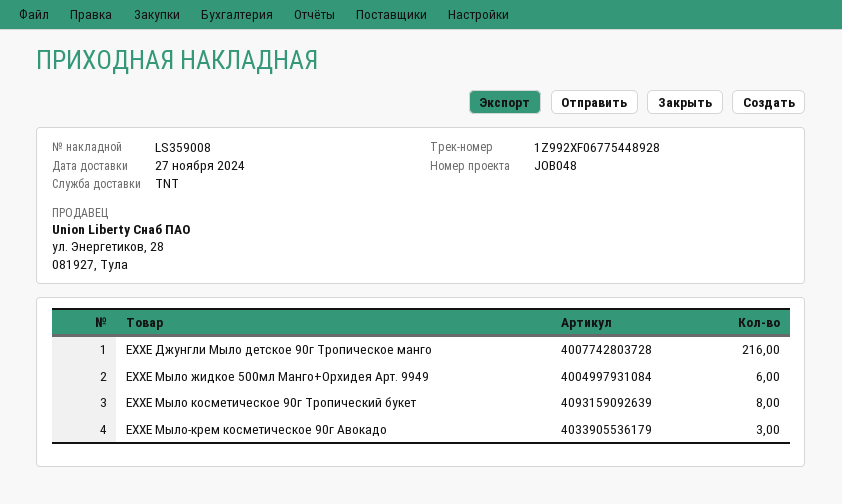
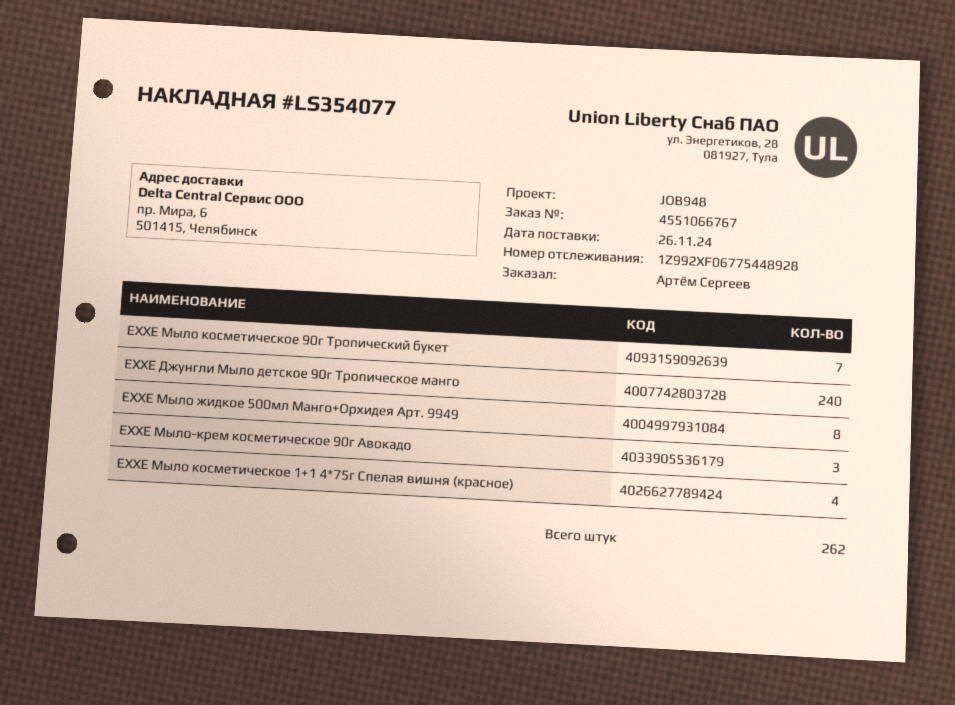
delivery note number: LS359008 -> LS354077
delivery date: 2024-11-27 -> 2024-11-26
reference: JOB048 -> JOB948
EXXE Джунгли Мыло детское 90г Тропическое манго: 216 -> 240
EXXE Мыло жидкое 500мл Манго+Орхидея Арт. 9949: 6 -> 8
EXXE Мыло косметическое 90г Тропический букет: 8 -> 7
EXXE Мыло косметическое 1+1 4*75г Спелая вишня (красное): none -> 4

